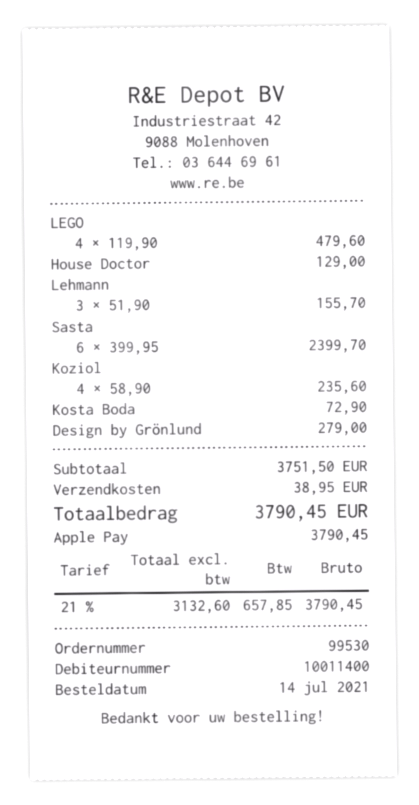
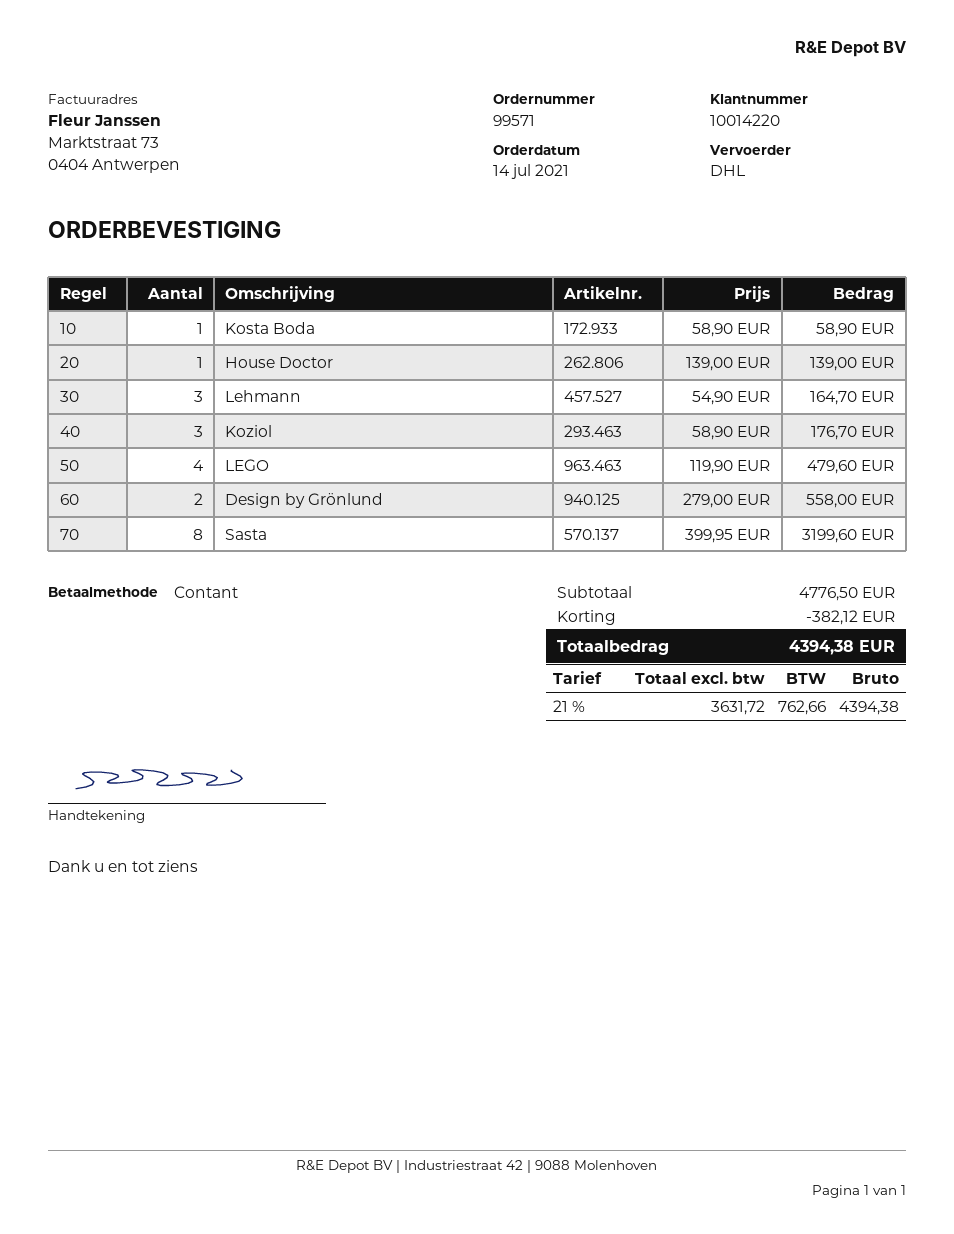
order number: 99530 -> 99571
customer number: 10011400 -> 10014220
payment method: Apple Pay -> cash
House Doctor: 1 x 129.00 = 129.00 -> 1 x 139.00 = 139.00
Lehmann: 3 x 51.90 = 155.70 -> 3 x 54.90 = 164.70
Sasta: 6 x 399.95 = 2399.70 -> 8 x 399.95 = 3199.60
Koziol: 4 x 58.90 = 235.60 -> 3 x 58.90 = 176.70
Kosta Boda: 1 x 72.90 = 72.90 -> 1 x 58.90 = 58.90
Design by Grönlund: 1 x 279.00 = 279.00 -> 2 x 279.00 = 558.00
subtotal: 3751.50 -> 4776.50
discount: none -> 382.12
shipping: 38.95 -> none
net: 3132.60 -> 3631.72
tax: 21% = 657.85 -> 21% = 762.66
total: 3790.45 -> 4394.38

